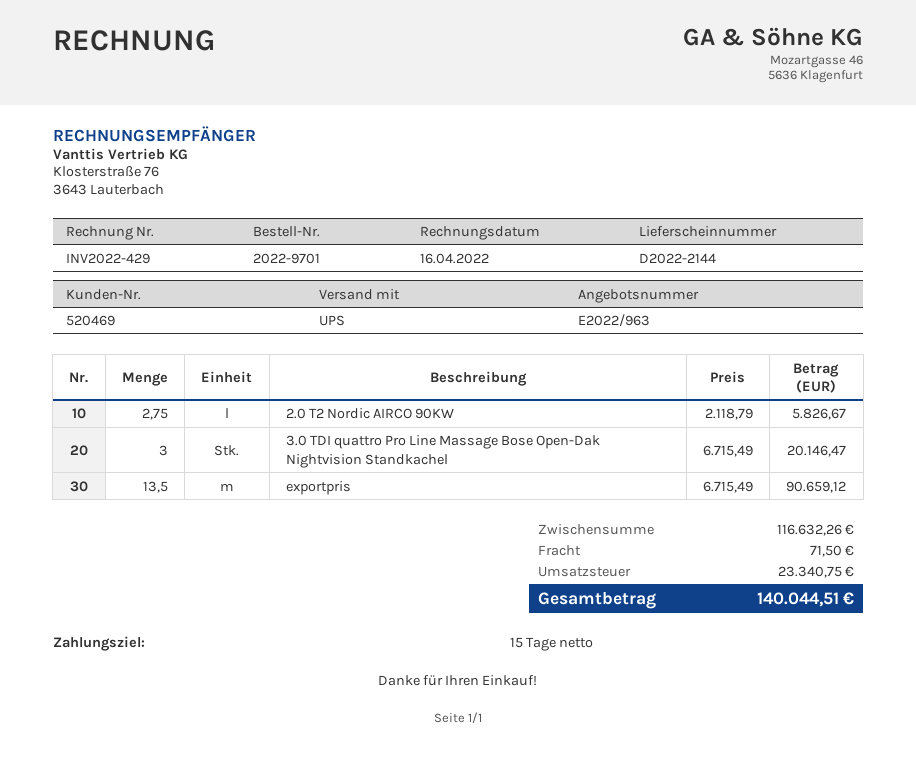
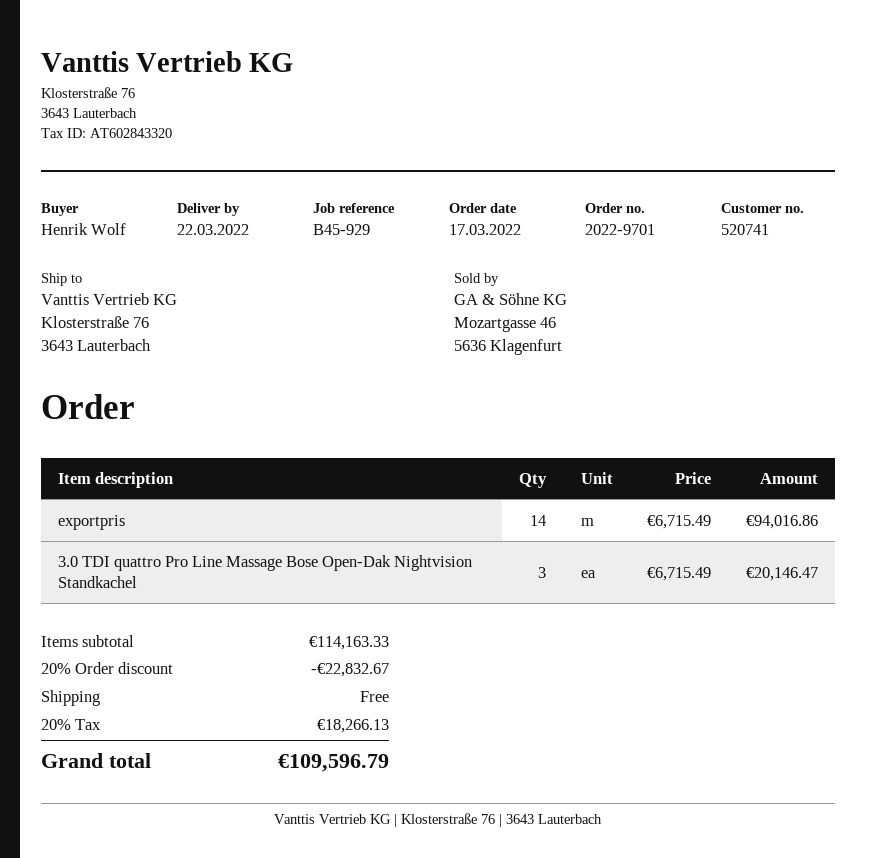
customer number: 520469 -> 520741
2.0 T2 Nordic AIRCO 90KW: 2.75 x 2118.79 = 5826.67 -> none
exportpris: 13.5 x 6715.49 = 90659.12 -> 14 x 6715.49 = 94016.86
subtotal: 116632.26 -> 114163.33
discount: none -> 20% = 22832.67
shipping: 71.50 -> 0.00
tax: 23340.75 -> 18266.13
total: 140044.51 -> 109596.79

